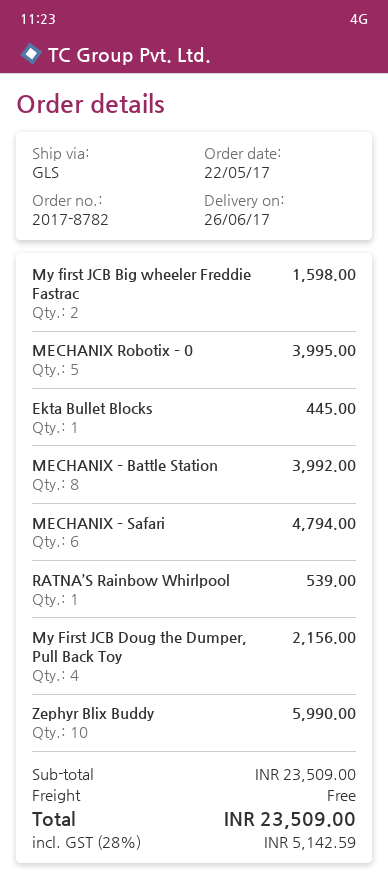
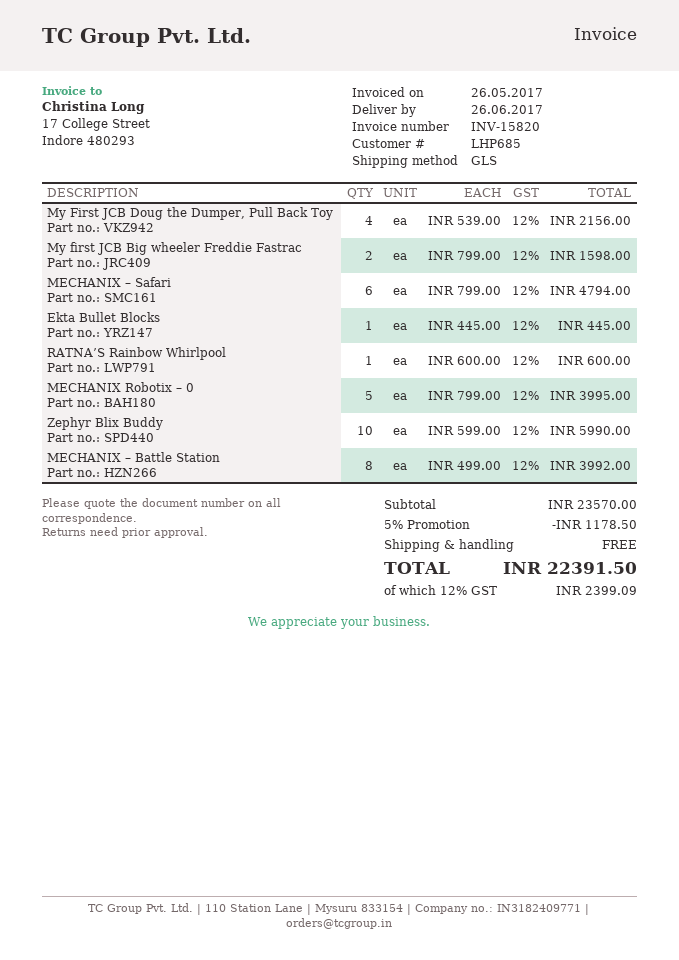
RATNA’S Rainbow Whirlpool: 1 for 539.00 -> 1 for 600.00
subtotal: 23509.00 -> 23570.00
discount: none -> 5% = 1178.50
tax: 28% = 5142.59 -> 12% = 2399.09
total: 23509.00 -> 22391.50

